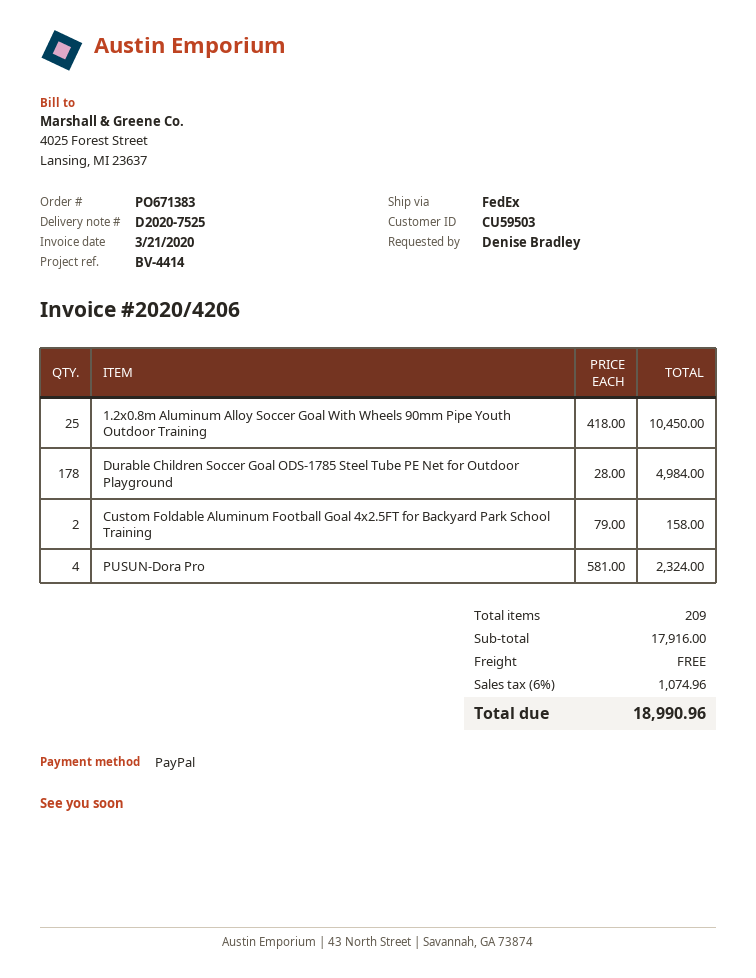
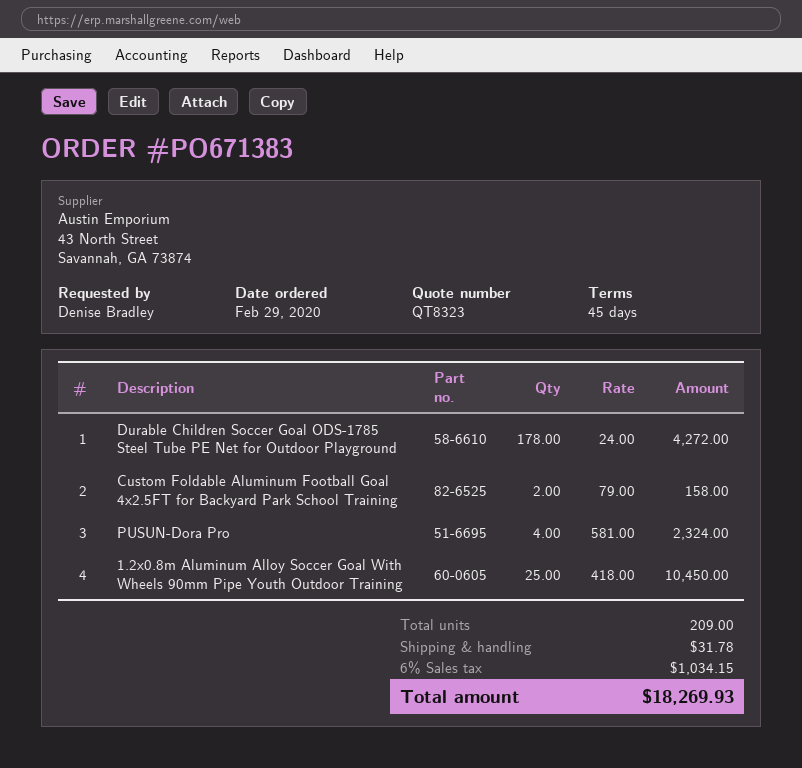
Durable Children Soccer Goal ODS‑1785 Steel Tube PE Net for Outdoor Playground: 178 x 28.00 = 4984.00 -> 178 x 24.00 = 4272.00
shipping: 0.00 -> 31.78
tax: 6% = 1074.96 -> 6% = 1034.15
total: 18990.96 -> 18269.93

